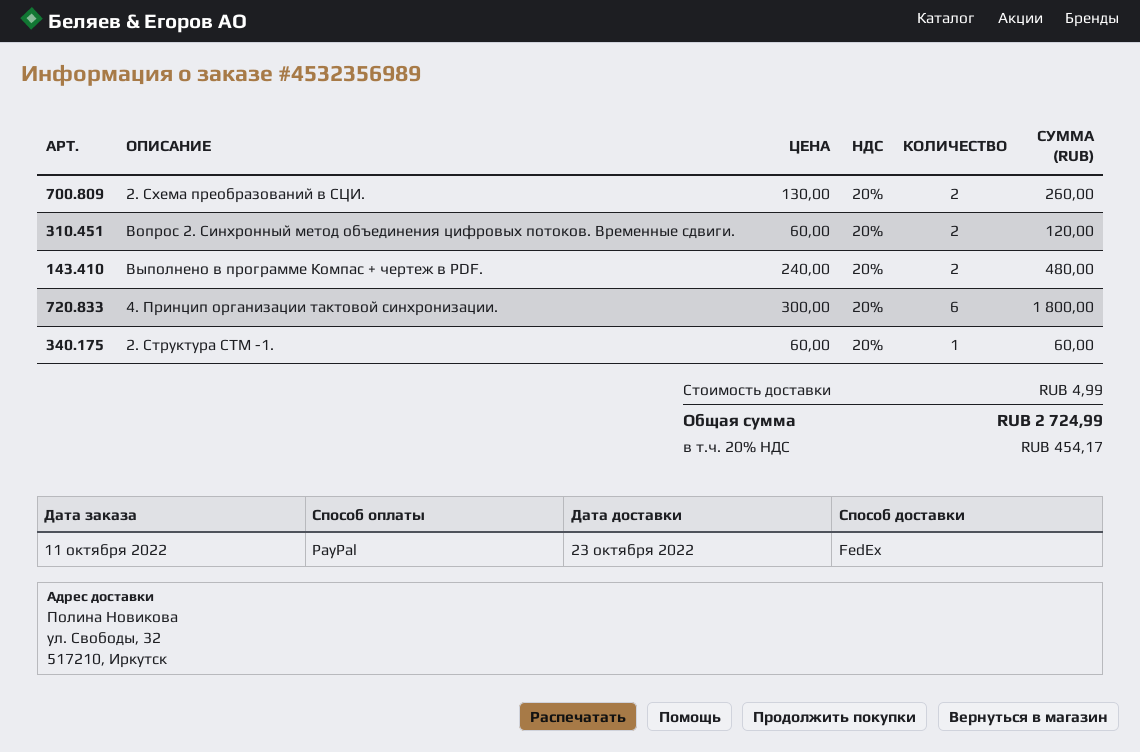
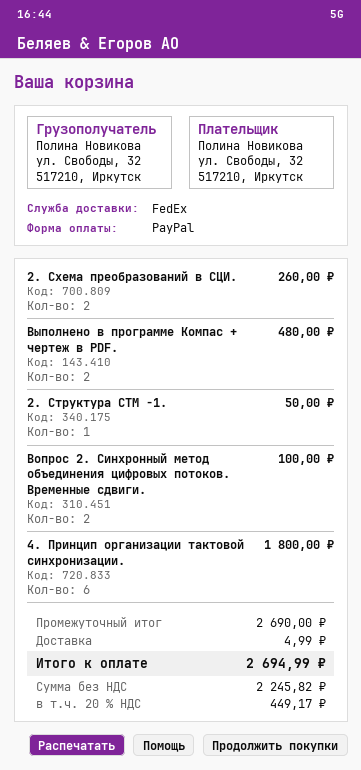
Вопрос 2. Синхронный метод объединения цифровых потоков. Временные сдвиги.: 2 for 120.00 -> 2 for 100.00
2. Структура СТМ -1.: 1 for 60.00 -> 1 for 50.00
tax: 20% = 454.17 -> 20% = 449.17
total: 2724.99 -> 2694.99

